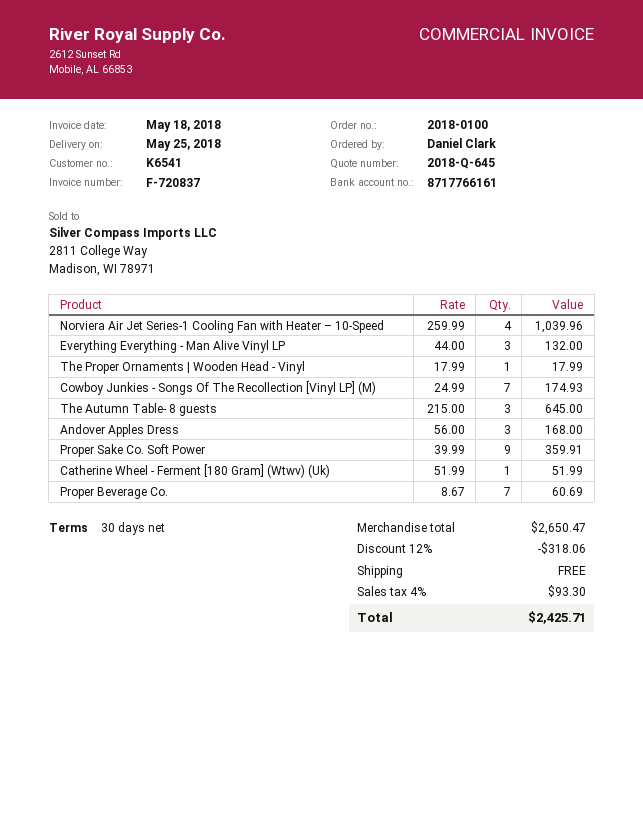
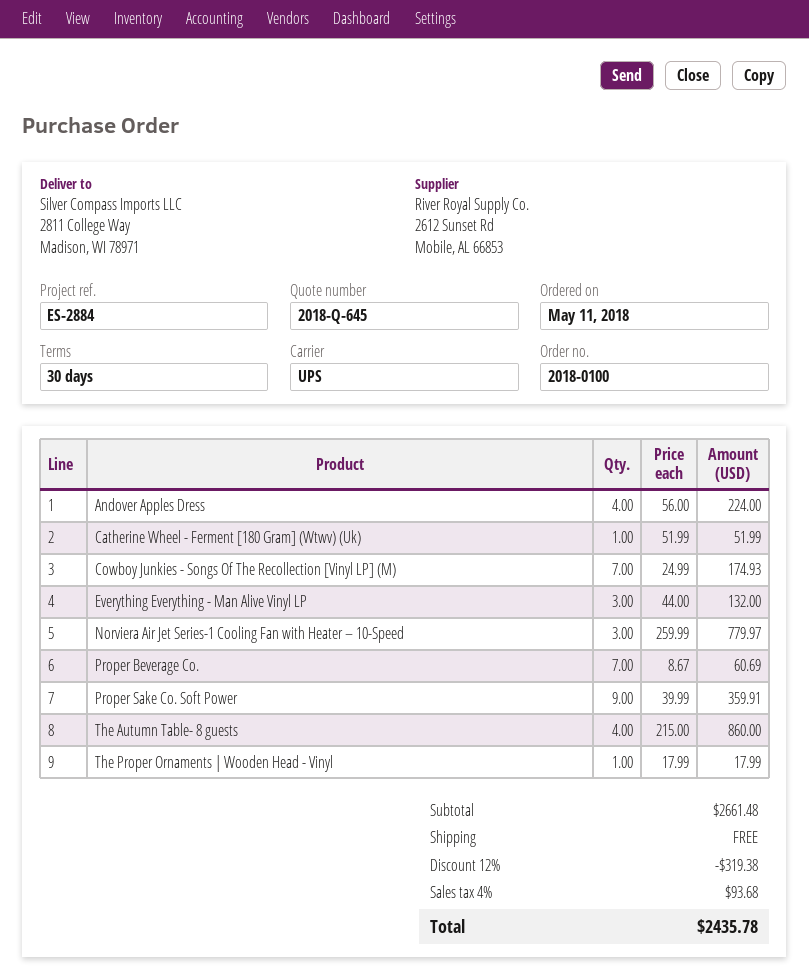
Norviera Air Jet Series-1 Cooling Fan with Heater – 10-Speed: 4 x 259.99 = 1039.96 -> 3 x 259.99 = 779.97
The Autumn Table- 8 guests: 3 x 215.00 = 645.00 -> 4 x 215.00 = 860.00
Andover Apples Dress: 3 x 56.00 = 168.00 -> 4 x 56.00 = 224.00
subtotal: 2650.47 -> 2661.48
discount: 12% = 318.06 -> 12% = 319.38
tax: 4% = 93.30 -> 4% = 93.68
total: 2425.71 -> 2435.78

